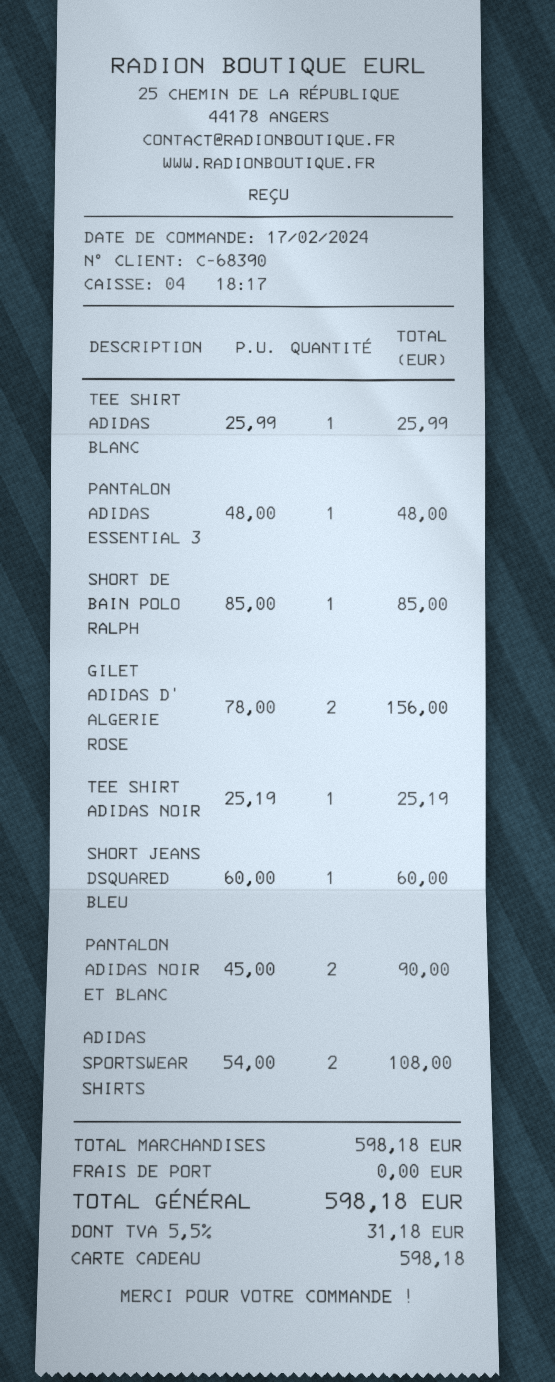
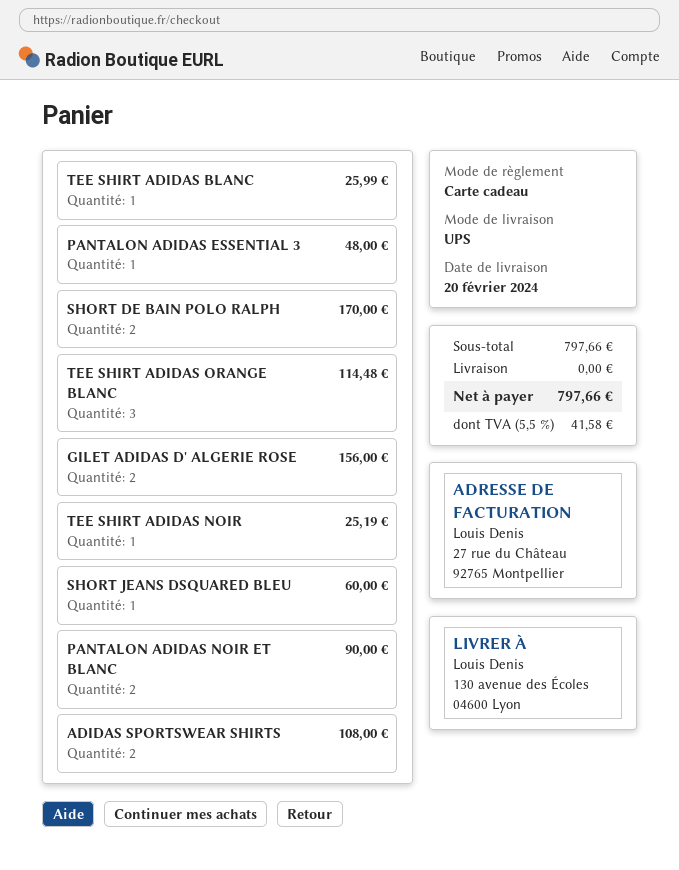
SHORT DE BAIN POLO RALPH: 1 for 85.00 -> 2 for 170.00
TEE SHIRT ADIDAS ORANGE BLANC: none -> 3 for 114.48
subtotal: 598.18 -> 797.66
tax: 5.5% = 31.18 -> 5.5% = 41.58
total: 598.18 -> 797.66

